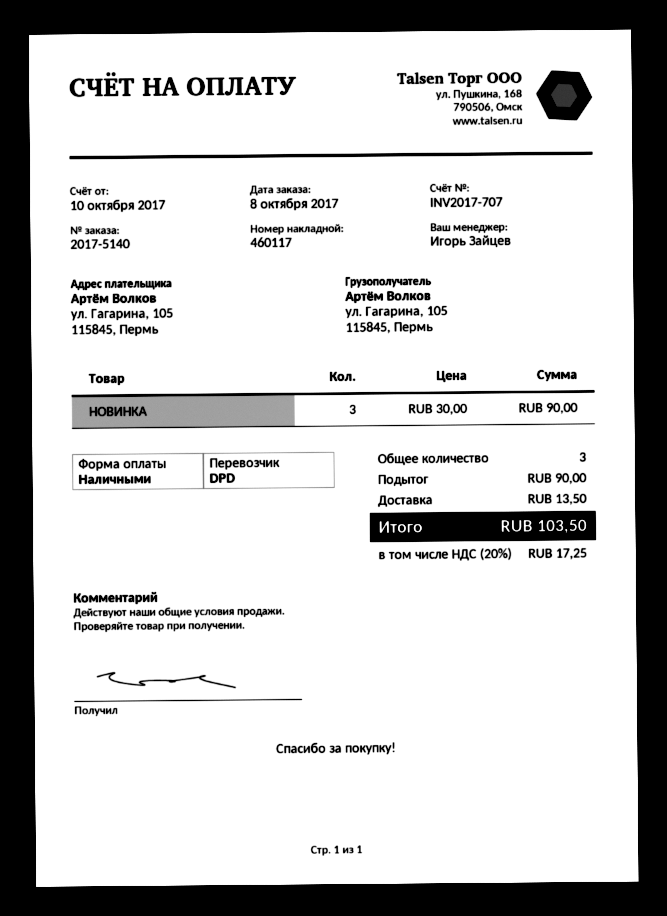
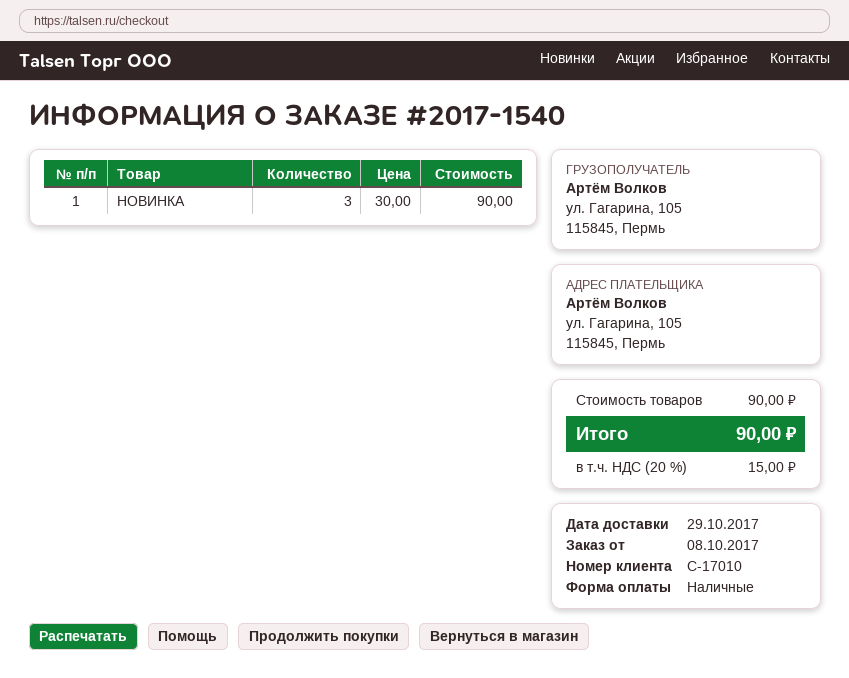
order number: 2017-5140 -> 2017-1540
shipping: 13.50 -> none
tax: 20% = 17.25 -> 20% = 15.00
total: 103.50 -> 90.00

